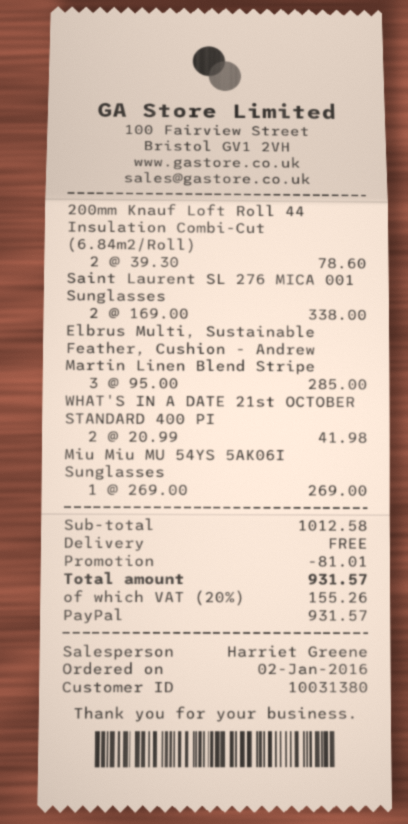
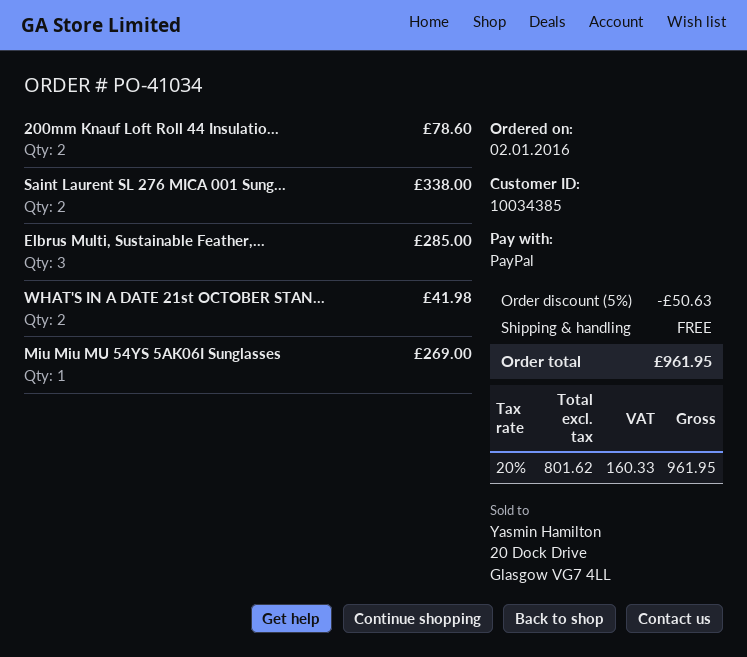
customer number: 10031380 -> 10034385
discount: 81.01 -> 50.63
tax: 20% = 155.26 -> 20% = 160.33
total: 931.57 -> 961.95

